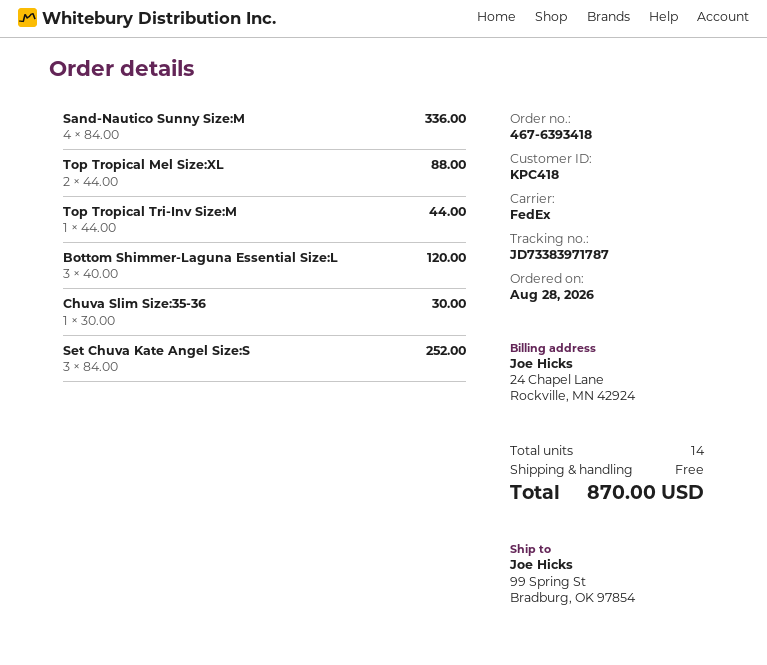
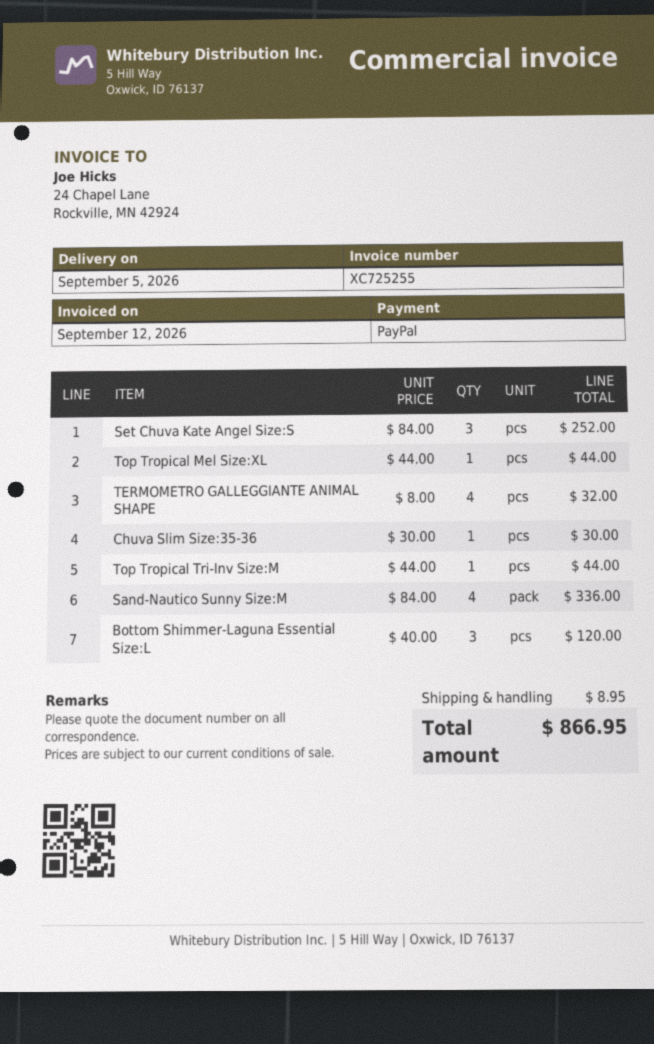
Top Tropical Mel Size:XL: 2 x 44.00 = 88.00 -> 1 x 44.00 = 44.00
TERMOMETRO GALLEGGIANTE ANIMAL SHAPE: none -> 4 x 8.00 = 32.00
shipping: 0.00 -> 8.95
total: 870.00 -> 866.95

